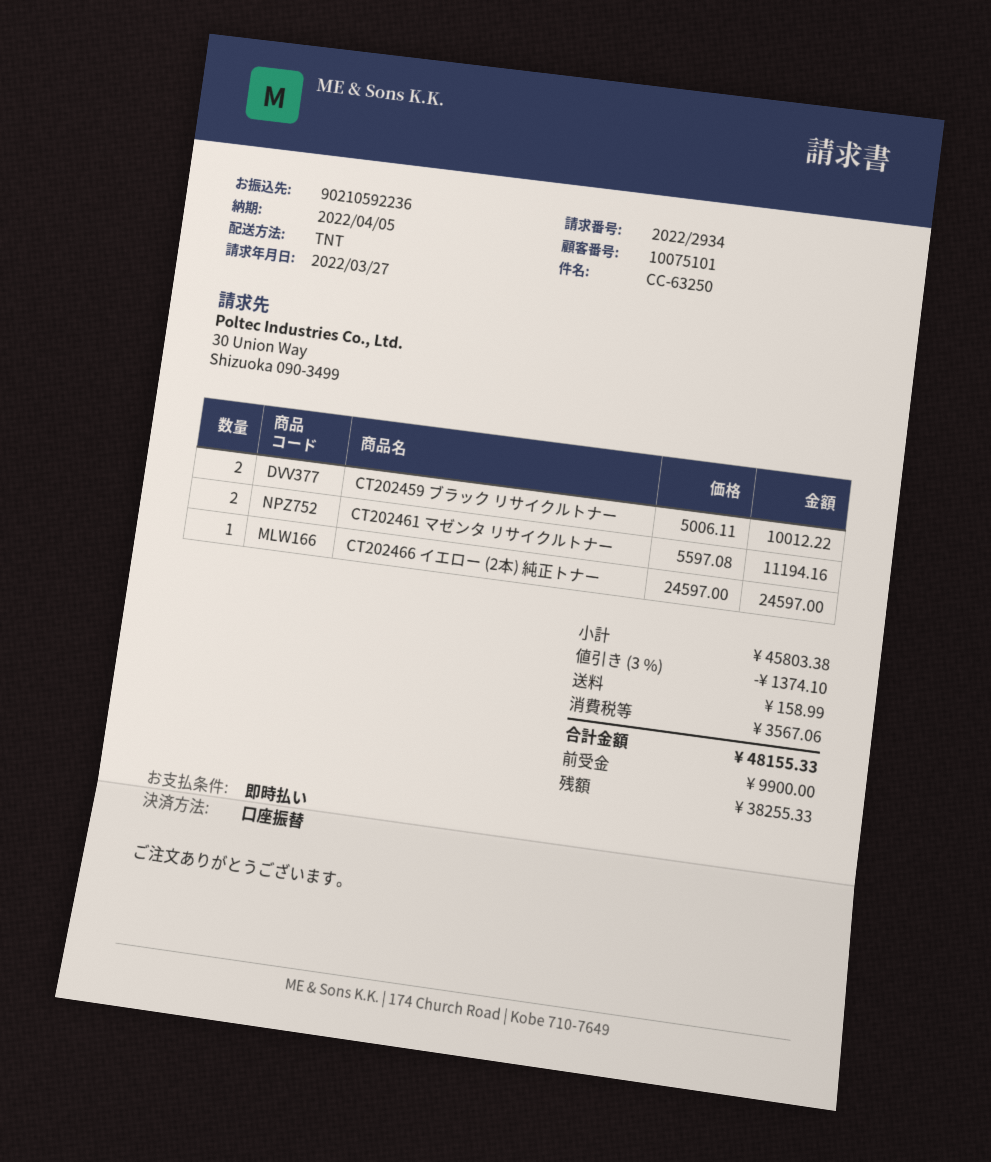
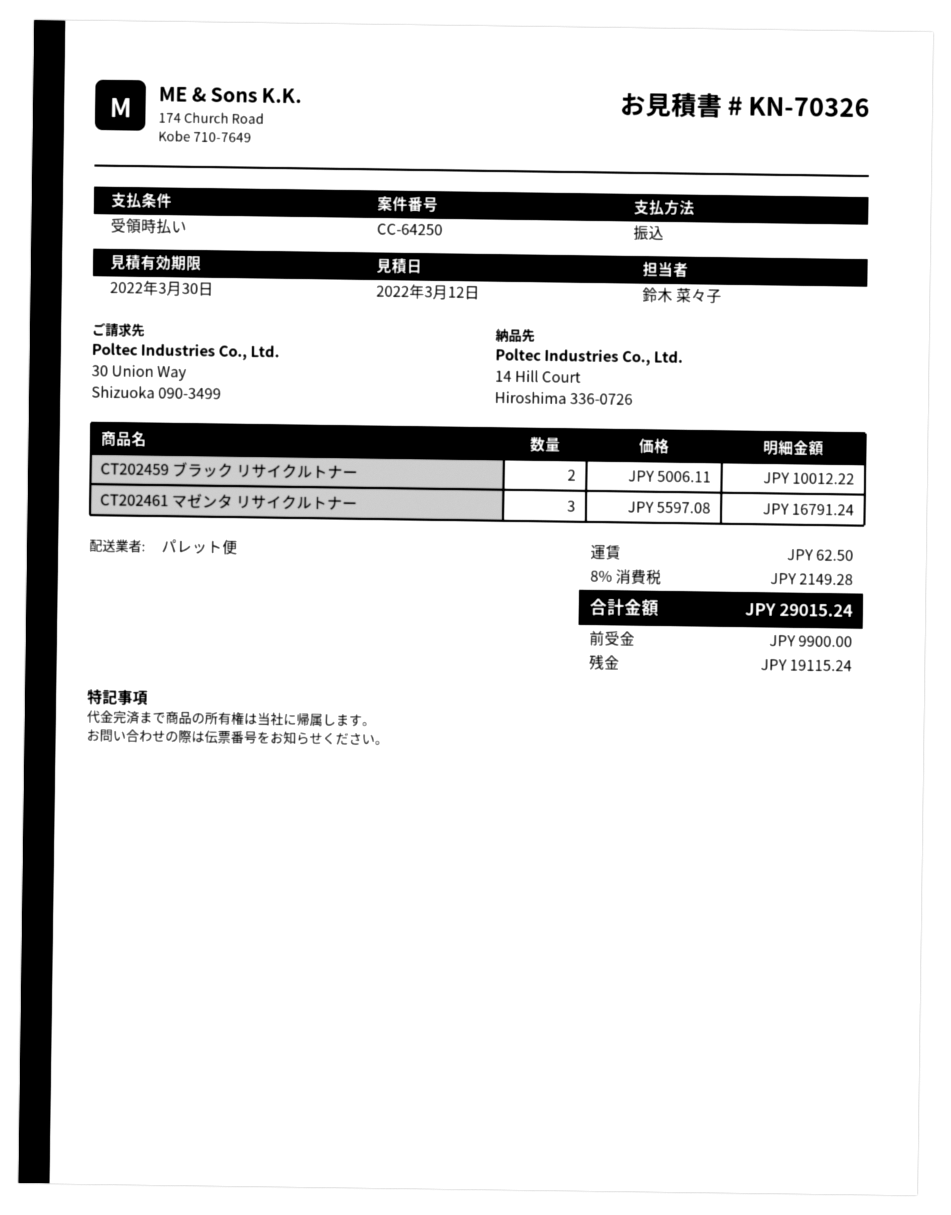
reference: CC-63250 -> CC-64250
payment method: direct debit -> bank transfer
shipping method: TNT -> pallet freight
CT202461 マゼンタ リサイクルトナー: 2 x 5597.08 = 11194.16 -> 3 x 5597.08 = 16791.24
CT202466 イエロー (2本) 純正トナー: 1 x 24597.00 = 24597.00 -> none
discount: 3% = 1374.10 -> none
shipping: 158.99 -> 62.50
tax: 3567.06 -> 2149.28
total: 48155.33 -> 29015.24
balance: 38255.33 -> 19115.24

